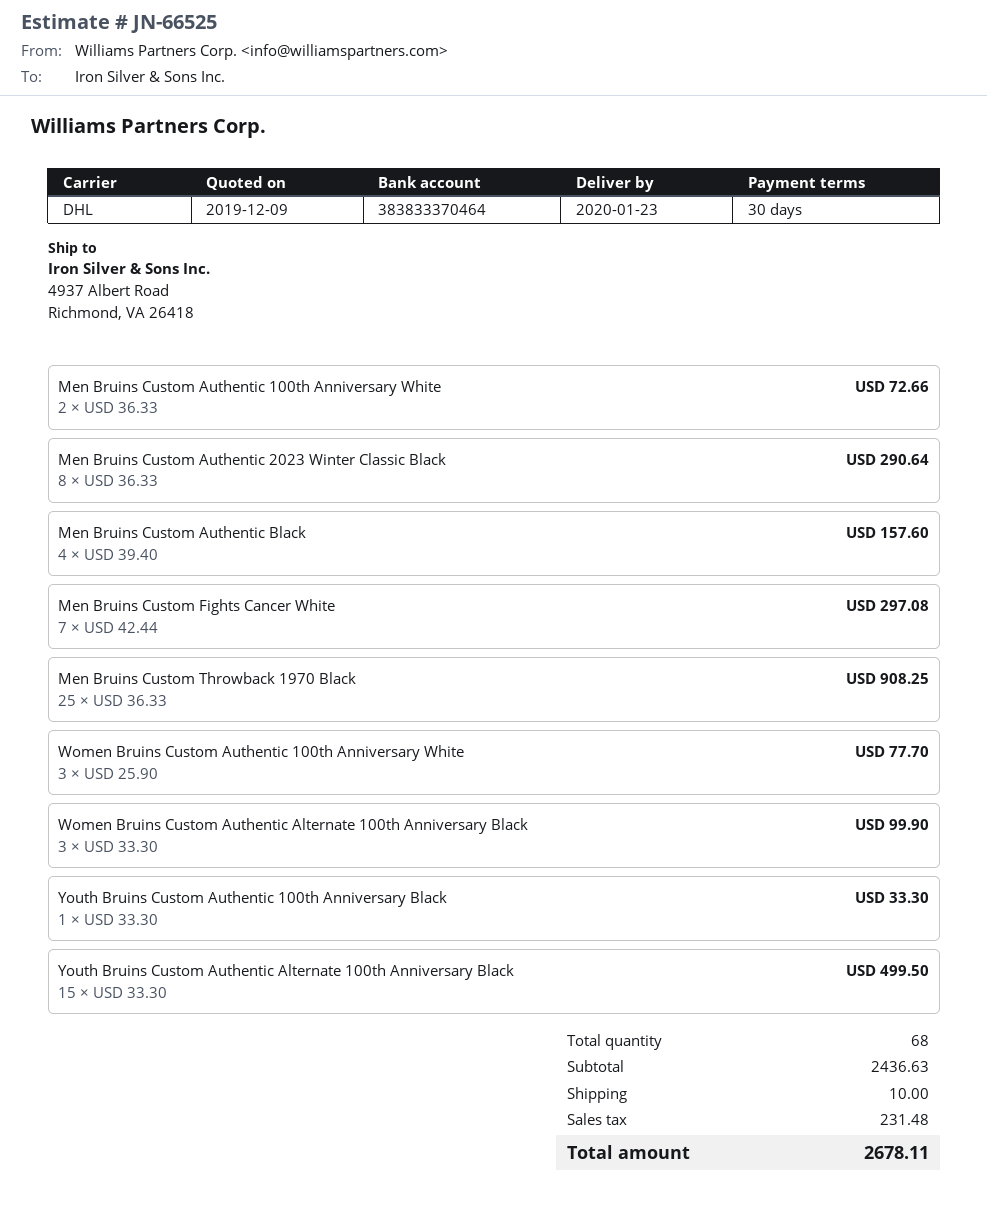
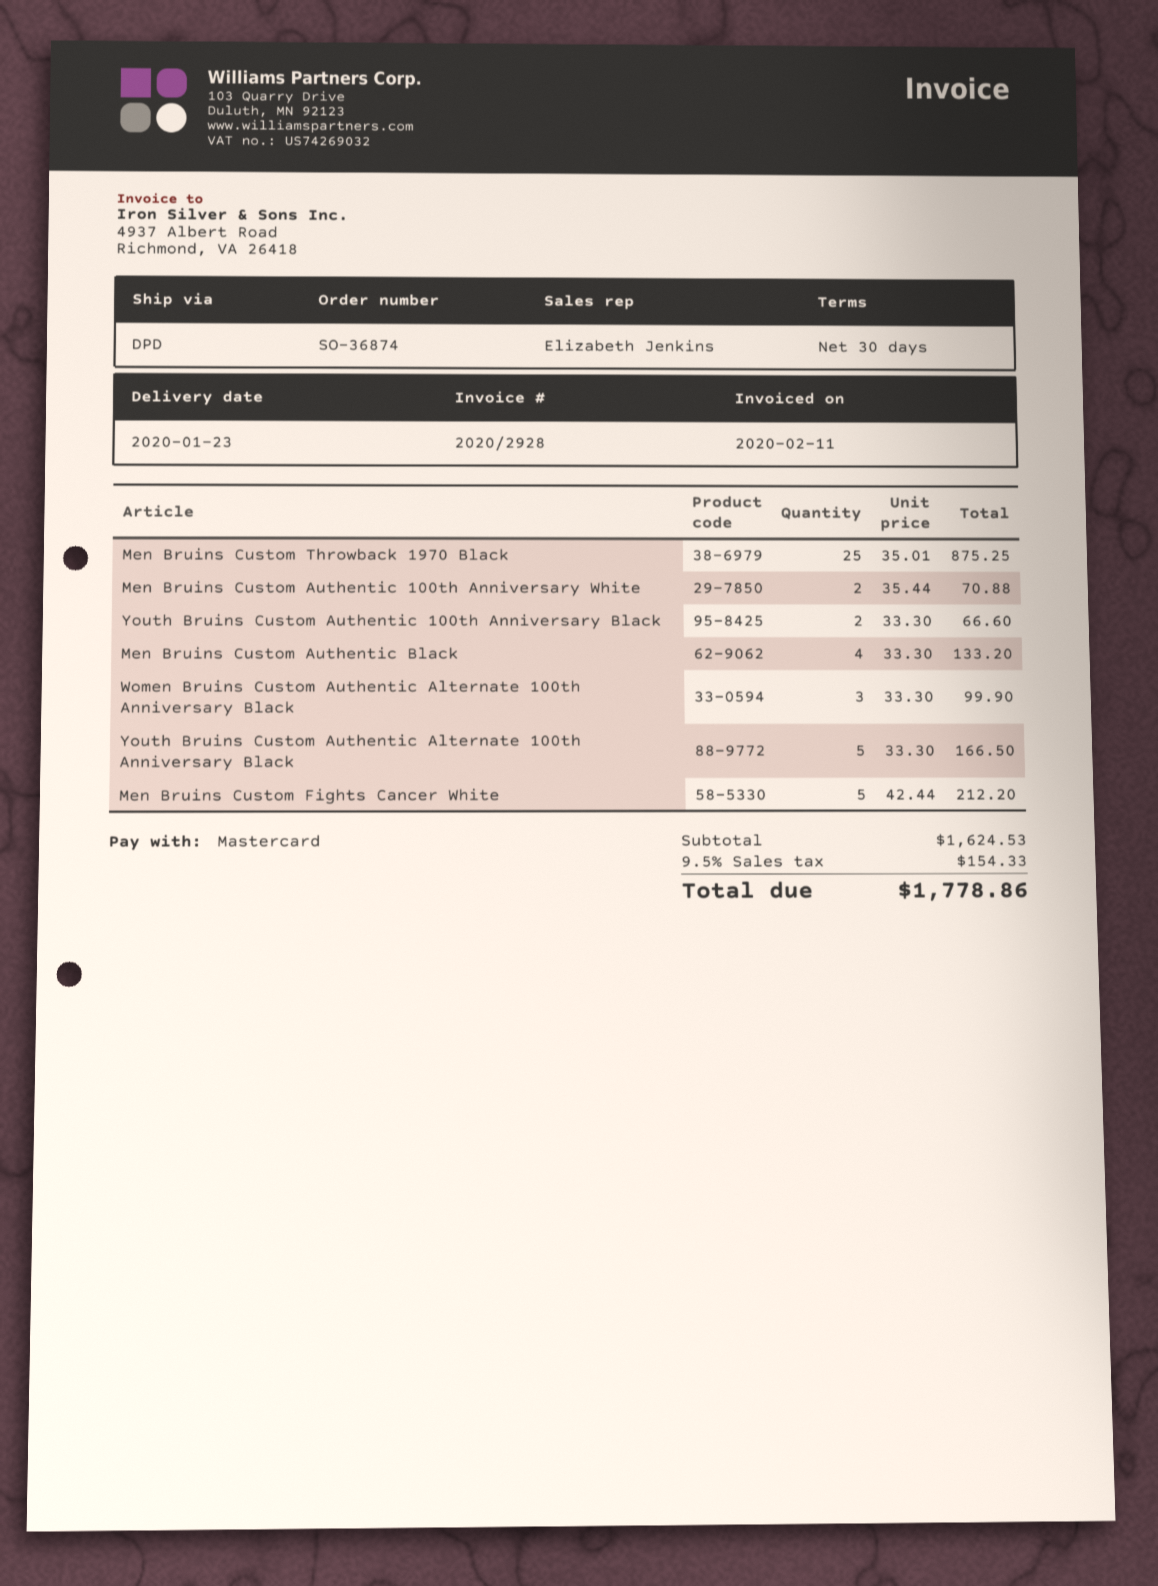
shipping method: DHL -> DPD
Men Bruins Custom Authentic 100th Anniversary White: 2 x 36.33 = 72.66 -> 2 x 35.44 = 70.88
Men Bruins Custom Authentic 2023 Winter Classic Black: 8 x 36.33 = 290.64 -> none
Men Bruins Custom Authentic Black: 4 x 39.40 = 157.60 -> 4 x 33.30 = 133.20
Men Bruins Custom Fights Cancer White: 7 x 42.44 = 297.08 -> 5 x 42.44 = 212.20
Men Bruins Custom Throwback 1970 Black: 25 x 36.33 = 908.25 -> 25 x 35.01 = 875.25
Women Bruins Custom Authentic 100th Anniversary White: 3 x 25.90 = 77.70 -> none
Youth Bruins Custom Authentic 100th Anniversary Black: 1 x 33.30 = 33.30 -> 2 x 33.30 = 66.60
Youth Bruins Custom Authentic Alternate 100th Anniversary Black: 15 x 33.30 = 499.50 -> 5 x 33.30 = 166.50
subtotal: 2436.63 -> 1624.53
shipping: 10.00 -> none
tax: 231.48 -> 154.33
total: 2678.11 -> 1778.86

